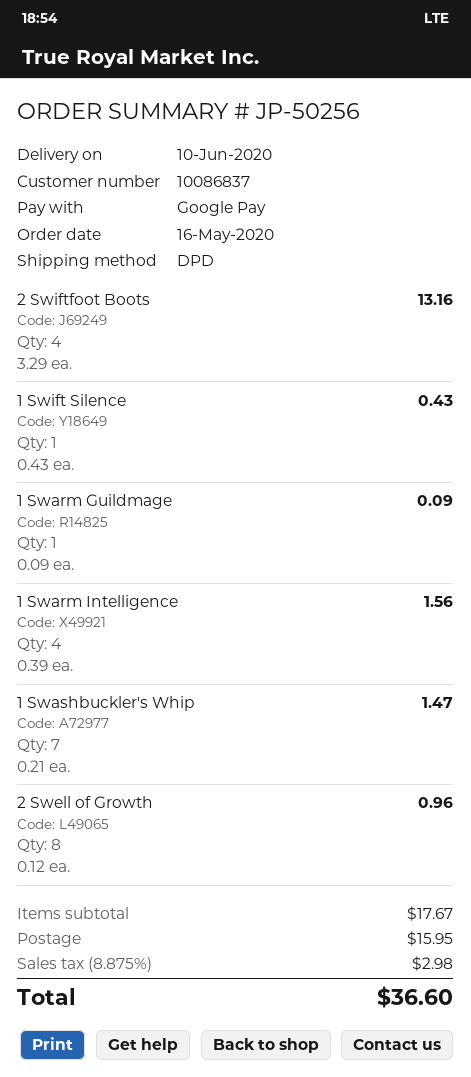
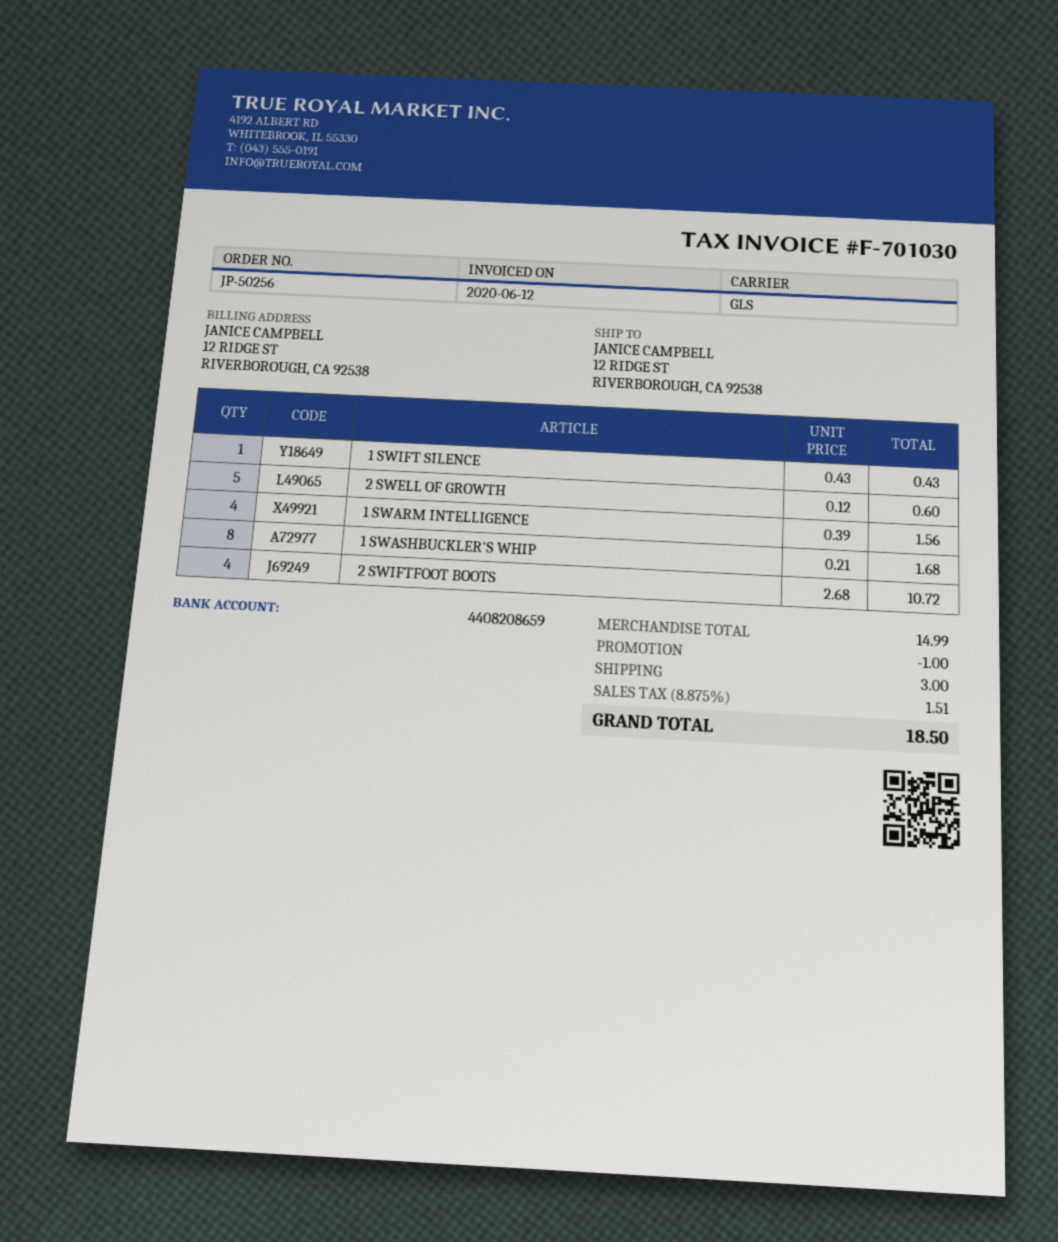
shipping method: DPD -> GLS
2 Swiftfoot Boots: 4 x 3.29 = 13.16 -> 4 x 2.68 = 10.72
1 Swarm Guildmage: 1 x 0.09 = 0.09 -> none
1 Swashbuckler's Whip: 7 x 0.21 = 1.47 -> 8 x 0.21 = 1.68
2 Swell of Growth: 8 x 0.12 = 0.96 -> 5 x 0.12 = 0.60
subtotal: 17.67 -> 14.99
discount: none -> 1.00
shipping: 15.95 -> 3.00
tax: 8.875% = 2.98 -> 8.875% = 1.51
total: 36.60 -> 18.50

